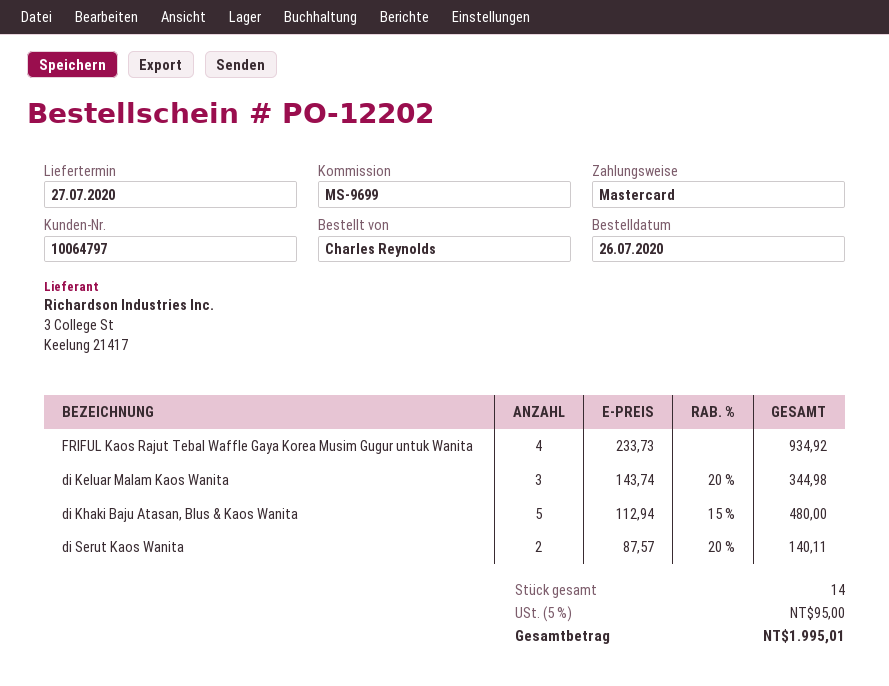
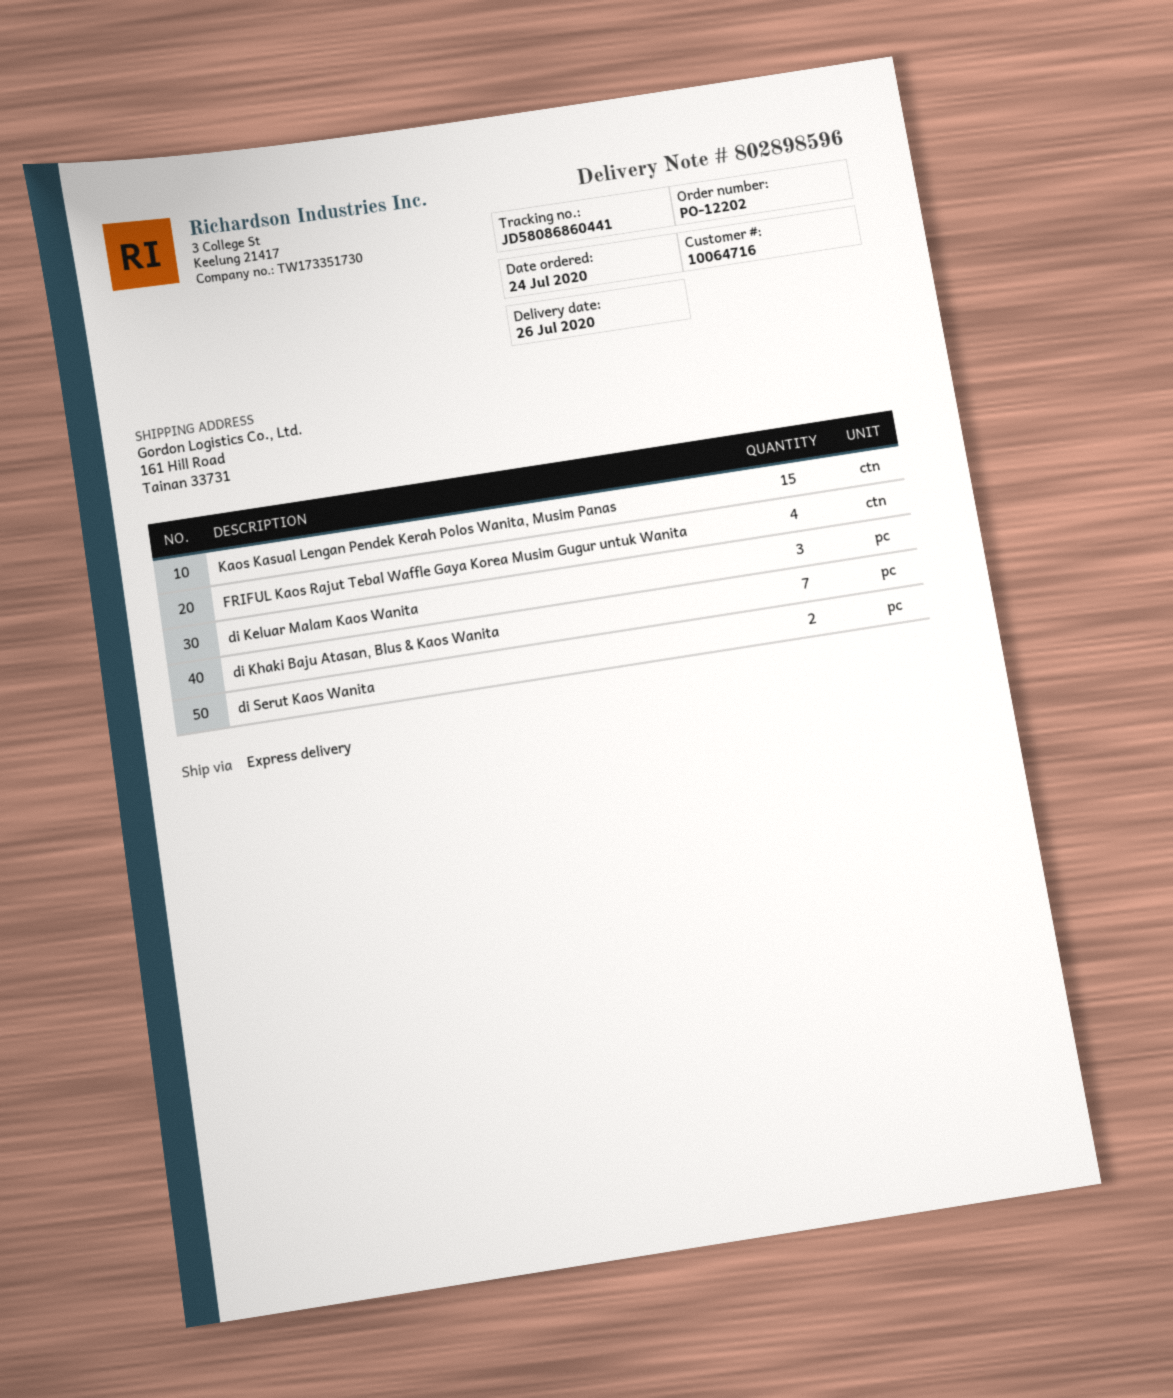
order date: 2020-07-26 -> 2020-07-24
delivery date: 2020-07-27 -> 2020-07-26
customer number: 10064797 -> 10064716
di Khaki Baju Atasan, Blus & Kaos Wanita: 5 -> 7
Kaos Kasual Lengan Pendek Kerah Polos Wanita, Musim Panas: none -> 15

